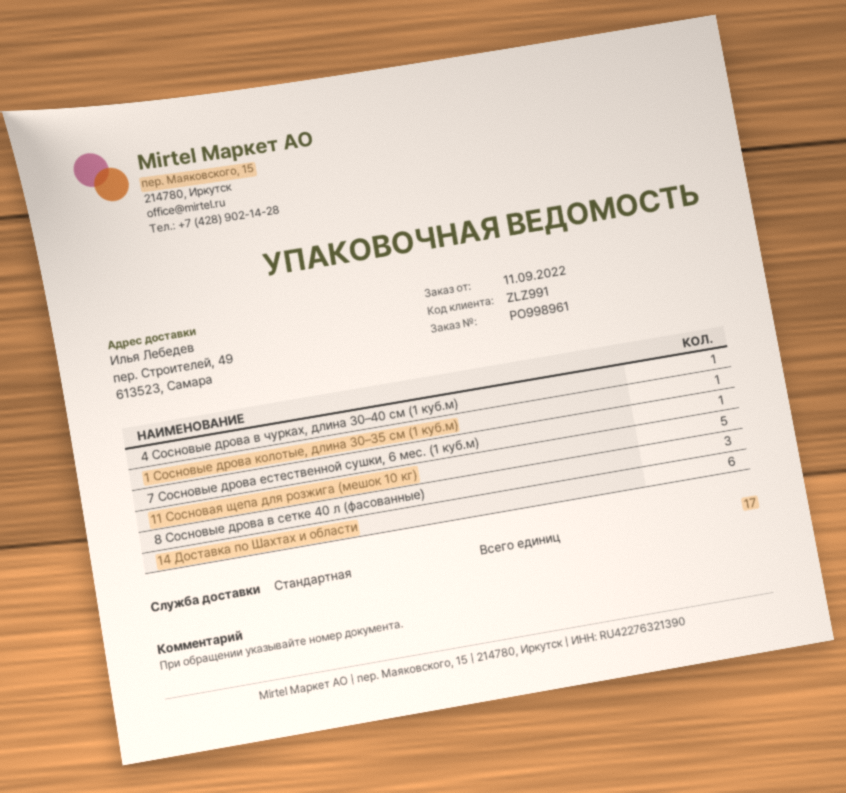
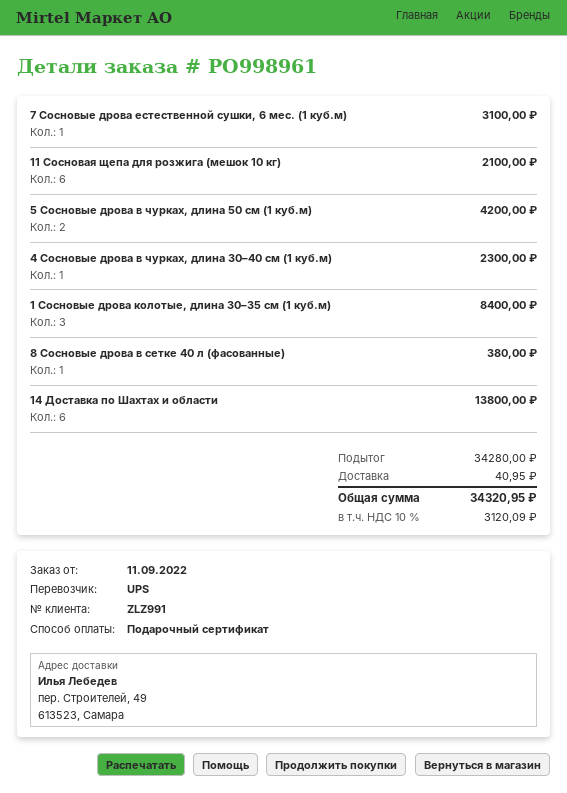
shipping method: standard -> UPS
1 Сосновые дрова колотые, длина 30–35 см (1 куб.м): 1 -> 3
11 Сосновая щепа для розжига (мешок 10 кг): 5 -> 6
8 Сосновые дрова в сетке 40 л (фасованные): 3 -> 1
5 Сосновые дрова в чурках, длина 50 см (1 куб.м): none -> 2

